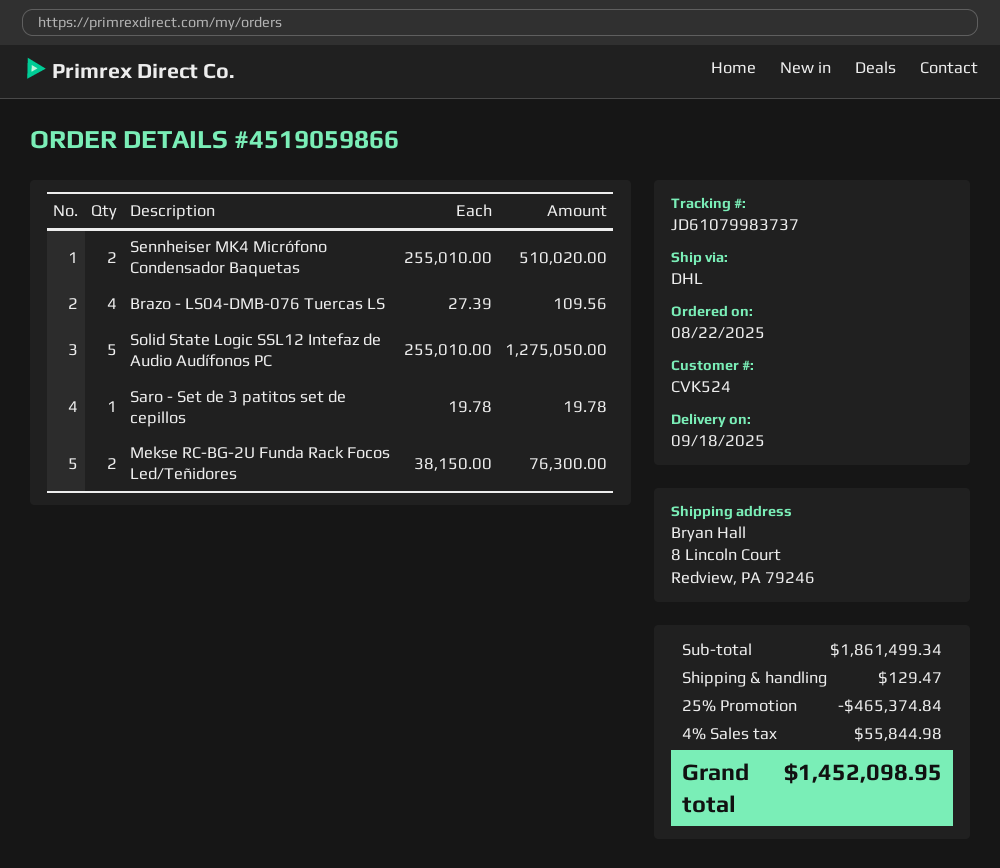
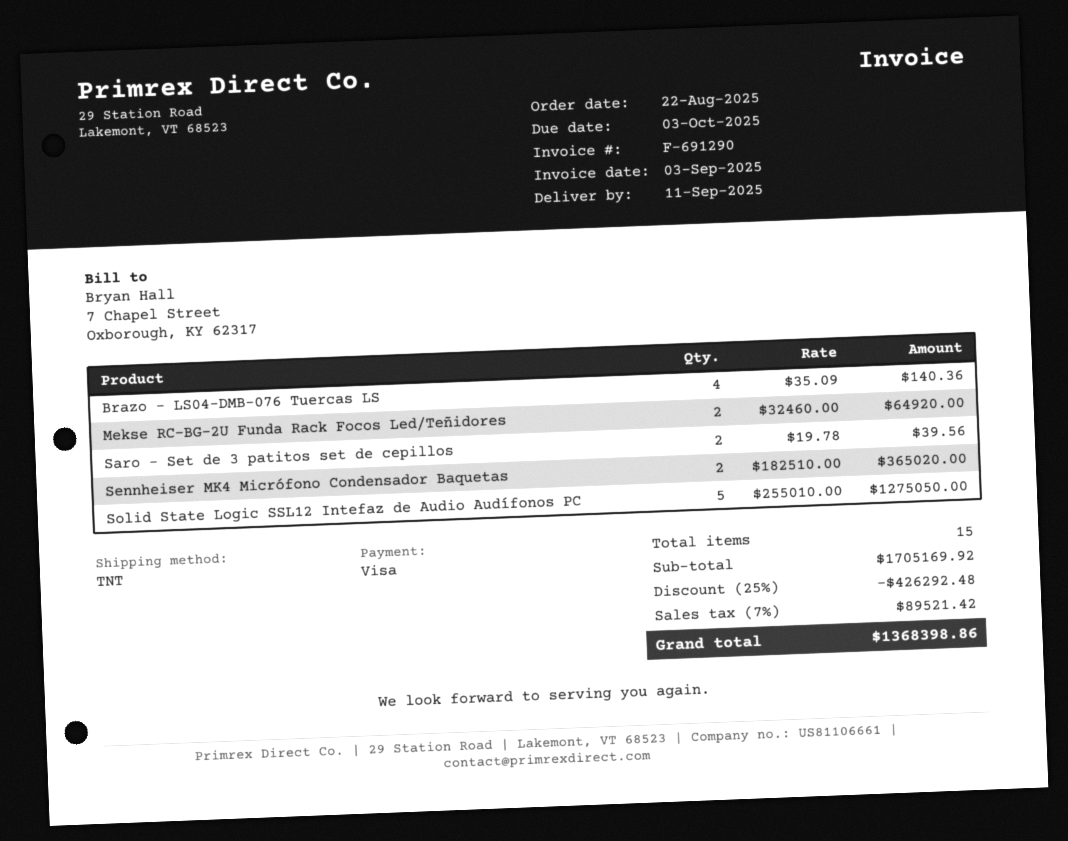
delivery date: 2025-09-18 -> 2025-09-11
shipping method: DHL -> TNT
Sennheiser MK4 Micrófono Condensador Baquetas: 2 x 255010.00 = 510020.00 -> 2 x 182510.00 = 365020.00
Brazo - LS04-DMB-076 Tuercas LS: 4 x 27.39 = 109.56 -> 4 x 35.09 = 140.36
Saro - Set de 3 patitos set de cepillos: 1 x 19.78 = 19.78 -> 2 x 19.78 = 39.56
Mekse RC-BG-2U Funda Rack Focos Led/Teñidores: 2 x 38150.00 = 76300.00 -> 2 x 32460.00 = 64920.00
subtotal: 1861499.34 -> 1705169.92
discount: 25% = 465374.84 -> 25% = 426292.48
shipping: 129.47 -> none
tax: 4% = 55844.98 -> 7% = 89521.42
total: 1452098.95 -> 1368398.86

